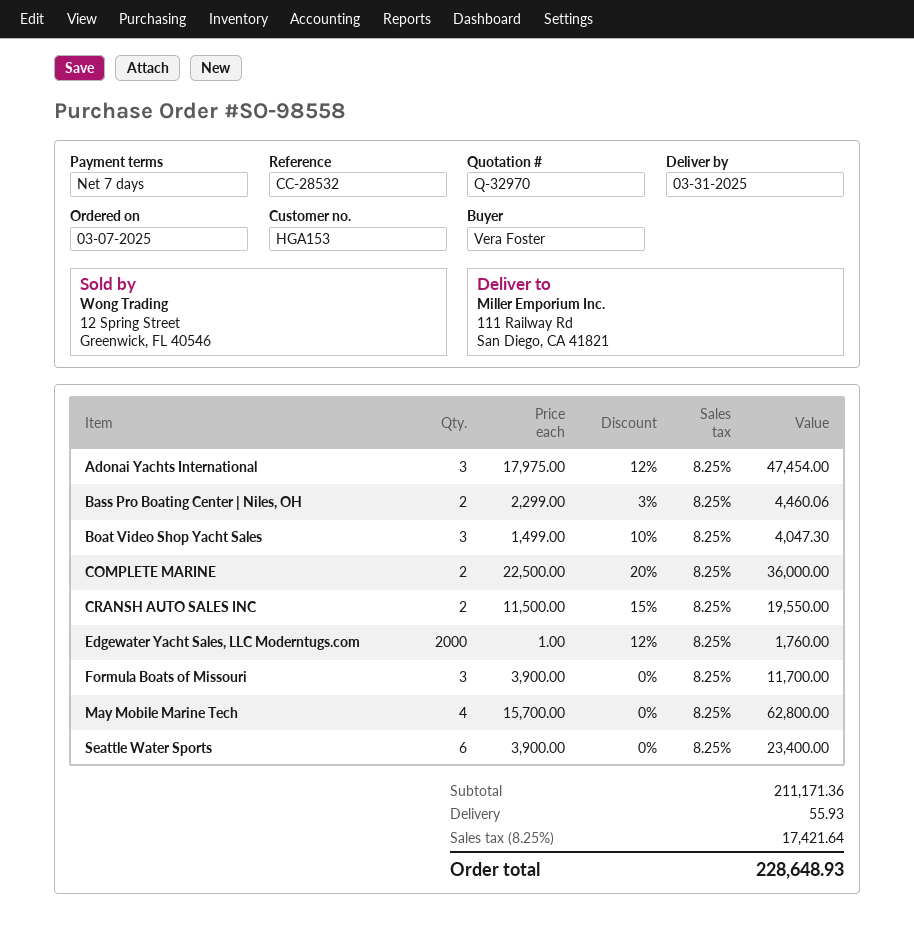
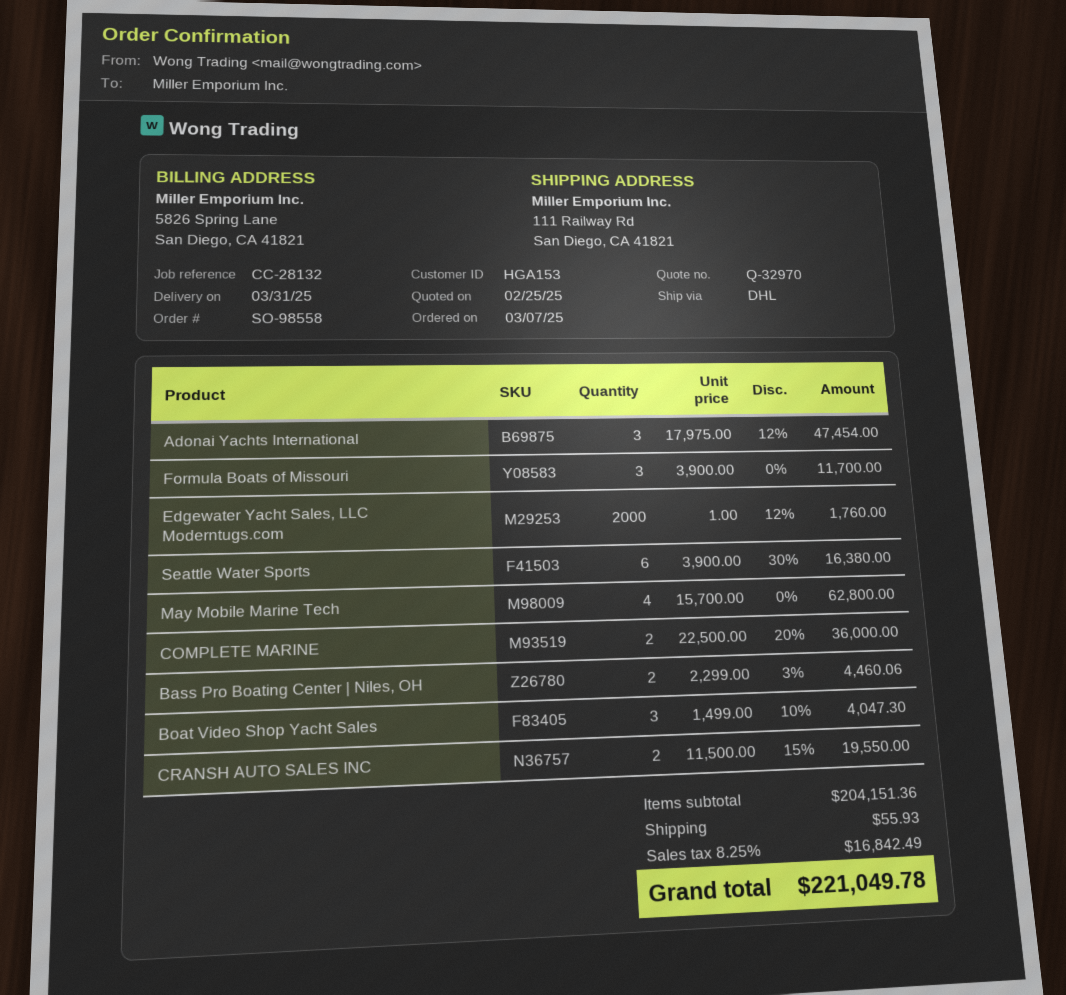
reference: CC-28532 -> CC-28132
Seattle Water Sports: 6 x 3900.00 = 23400.00 -> 6 x 3900.00 - 30% = 16380.00
subtotal: 211171.36 -> 204151.36
tax: 8.25% = 17421.64 -> 8.25% = 16842.49
total: 228648.93 -> 221049.78

